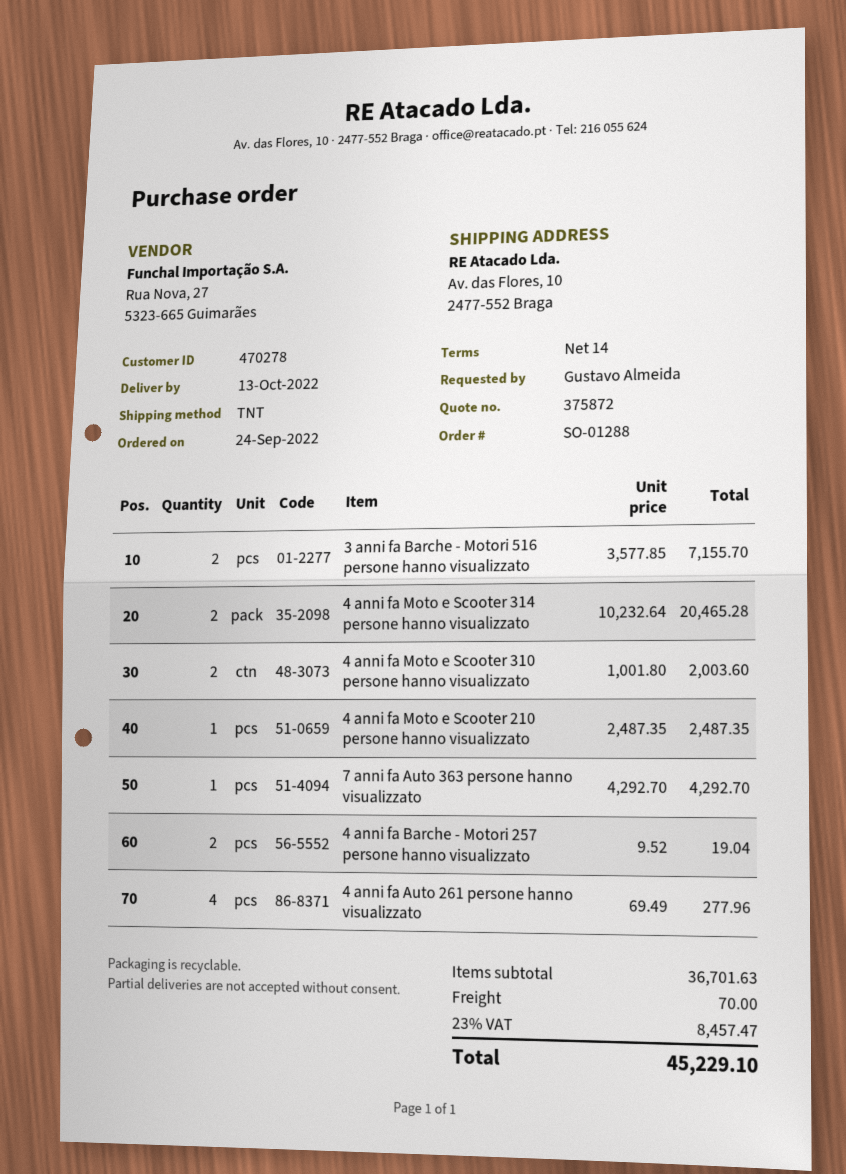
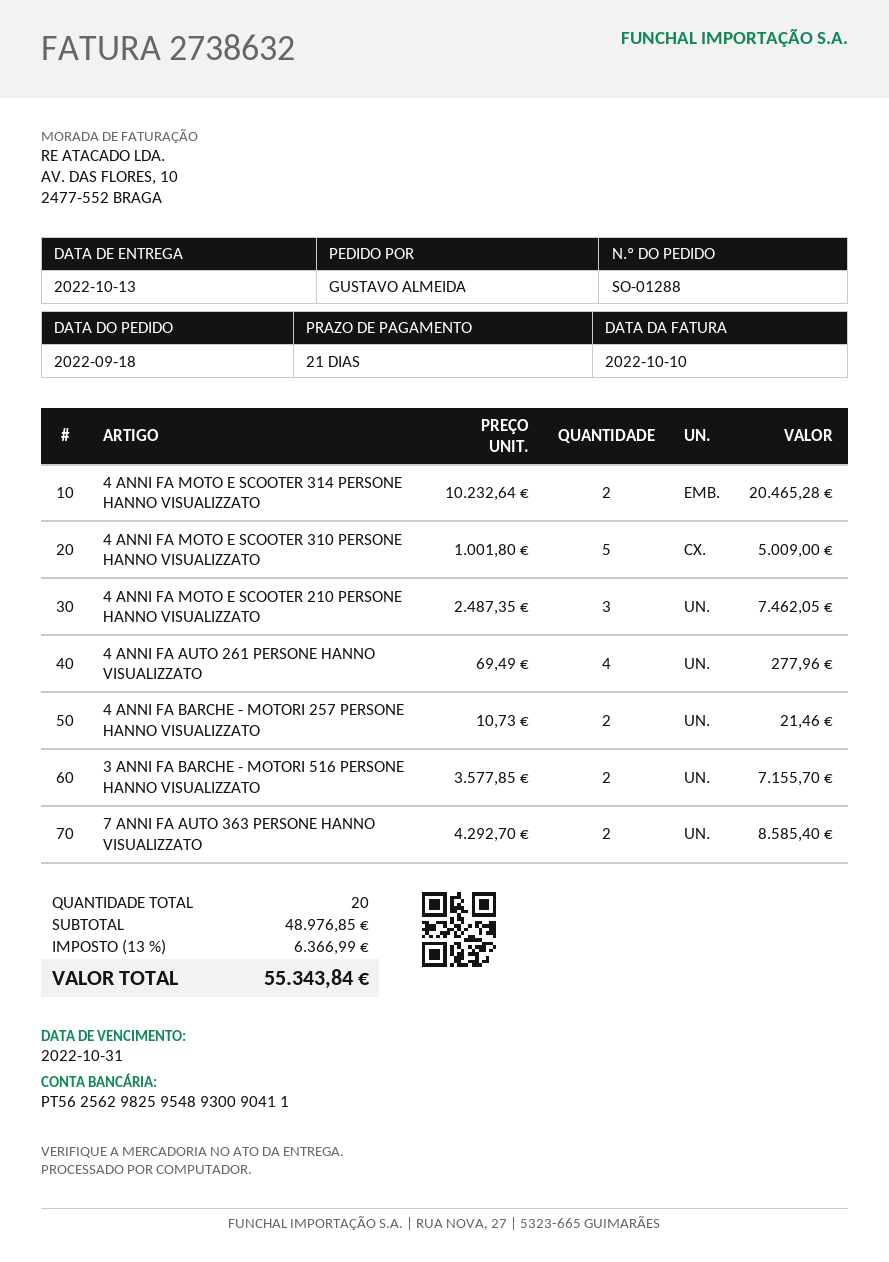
order date: 2022-09-24 -> 2022-09-18
payment terms: 14 days -> 21 days
4 anni fa Moto e Scooter 310 persone hanno visualizzato: 2 x 1001.80 = 2003.60 -> 5 x 1001.80 = 5009.00
4 anni fa Moto e Scooter 210 persone hanno visualizzato: 1 x 2487.35 = 2487.35 -> 3 x 2487.35 = 7462.05
7 anni fa Auto 363 persone hanno visualizzato: 1 x 4292.70 = 4292.70 -> 2 x 4292.70 = 8585.40
4 anni fa Barche - Motori 257 persone hanno visualizzato: 2 x 9.52 = 19.04 -> 2 x 10.73 = 21.46
subtotal: 36701.63 -> 48976.85
shipping: 70.00 -> none
tax: 23% = 8457.47 -> 13% = 6366.99
total: 45229.10 -> 55343.84

